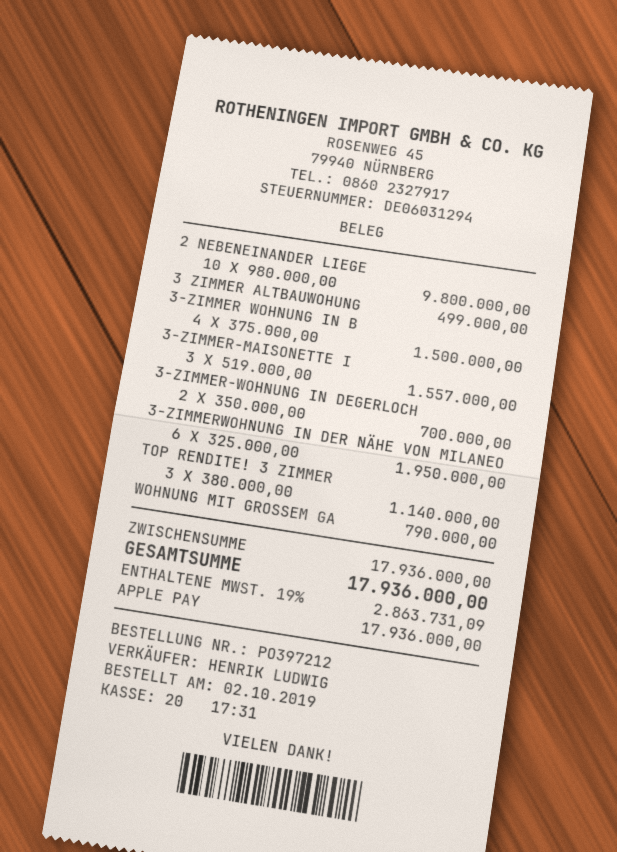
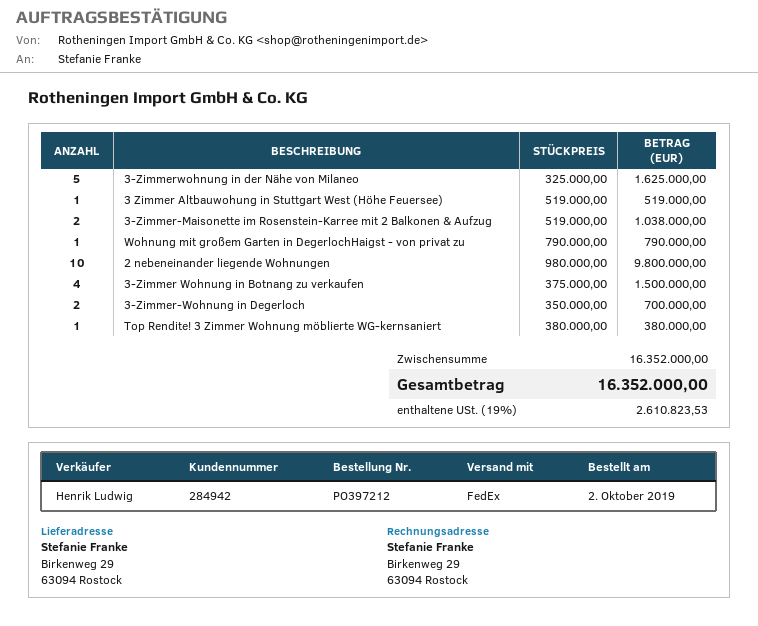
3 ZIMMER ALTBAUWOHUNG: 1 x 499000.00 = 499000.00 -> 1 x 519000.00 = 519000.00
3-ZIMMER-MAISONETTE I: 3 x 519000.00 = 1557000.00 -> 2 x 519000.00 = 1038000.00
3-ZIMMERWOHNUNG IN DER NÄHE VON MILANEO: 6 x 325000.00 = 1950000.00 -> 5 x 325000.00 = 1625000.00
TOP RENDITE! 3 ZIMMER: 3 x 380000.00 = 1140000.00 -> 1 x 380000.00 = 380000.00
subtotal: 17936000.00 -> 16352000.00
tax: 19% = 2863731.09 -> 19% = 2610823.53
total: 17936000.00 -> 16352000.00

